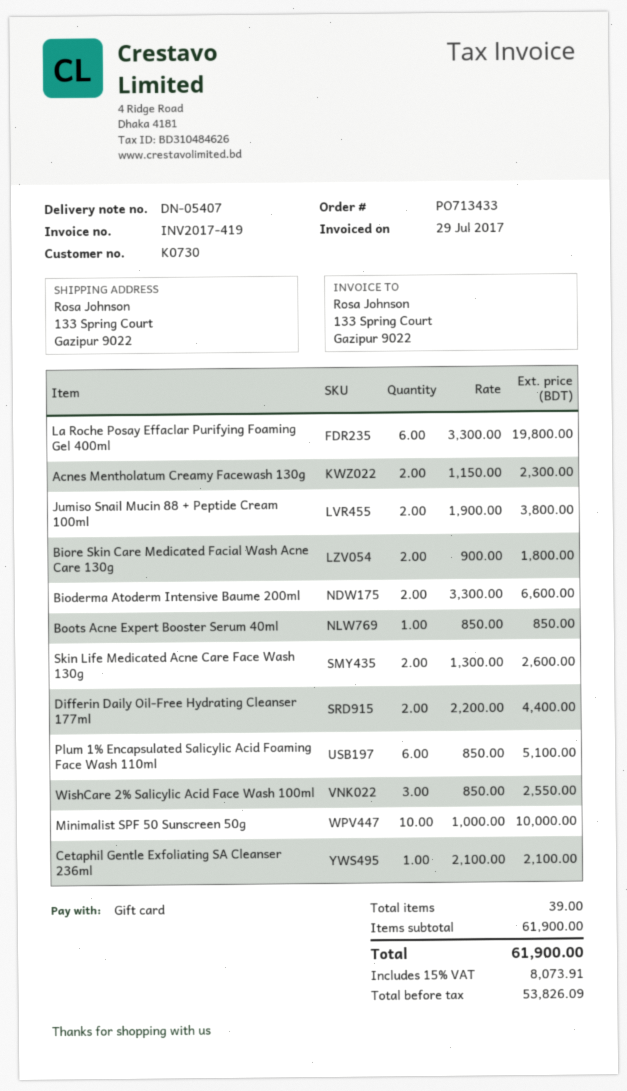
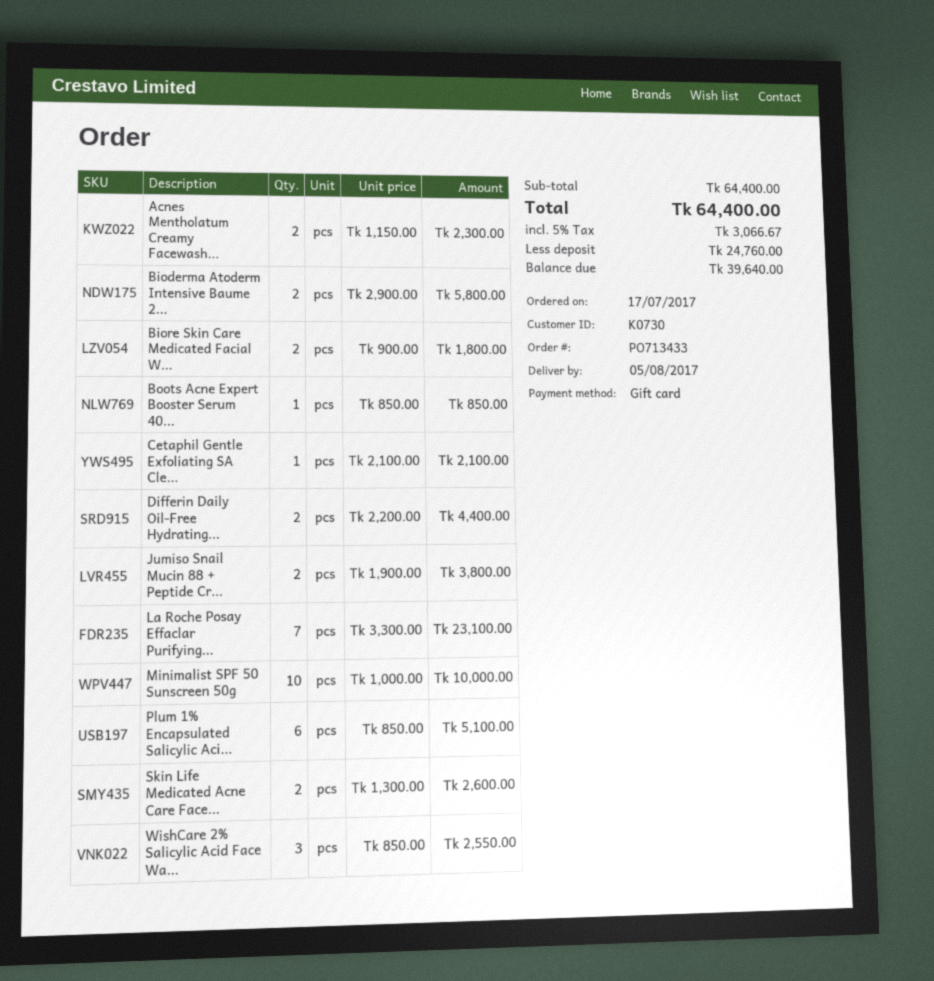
La Roche Posay Effaclar Purifying Foaming Gel 400ml: 6 x 3300.00 = 19800.00 -> 7 x 3300.00 = 23100.00
Bioderma Atoderm Intensive Baume 200ml: 2 x 3300.00 = 6600.00 -> 2 x 2900.00 = 5800.00
subtotal: 61900.00 -> 64400.00
tax: 15% = 8073.91 -> 5% = 3066.67
total: 61900.00 -> 64400.00

